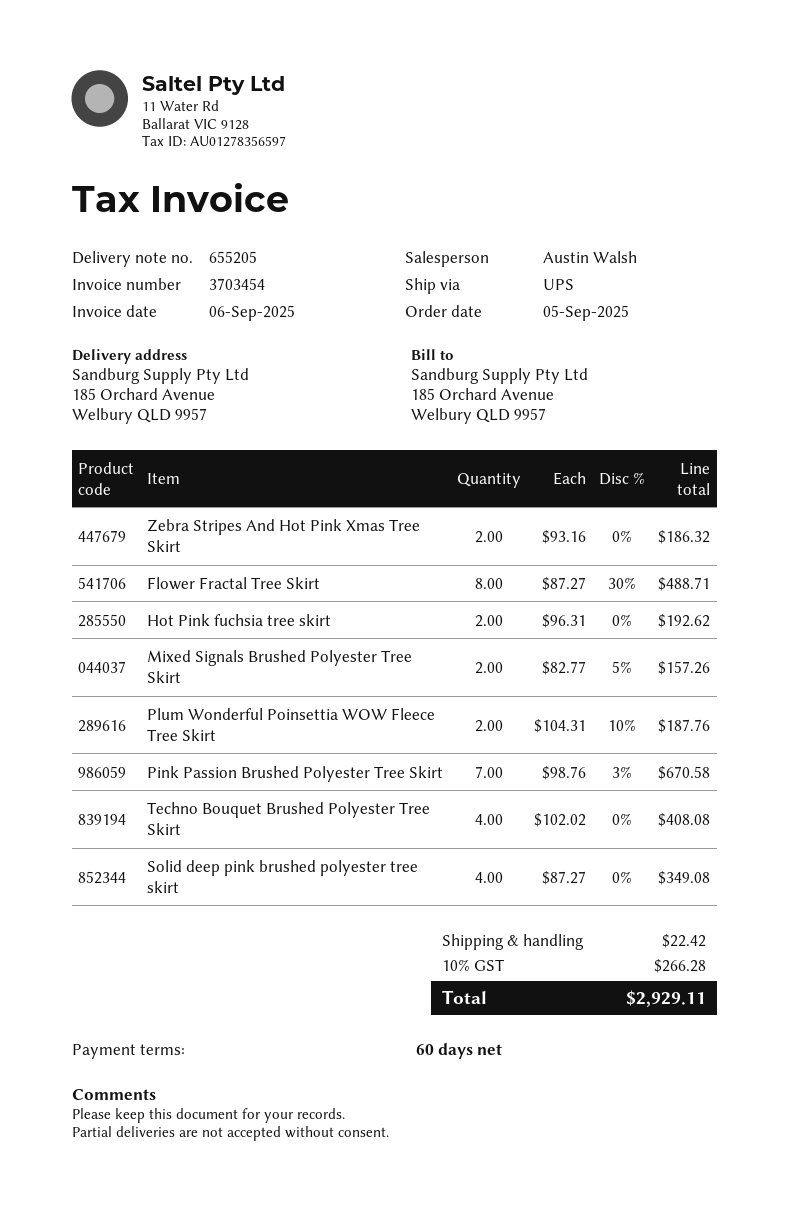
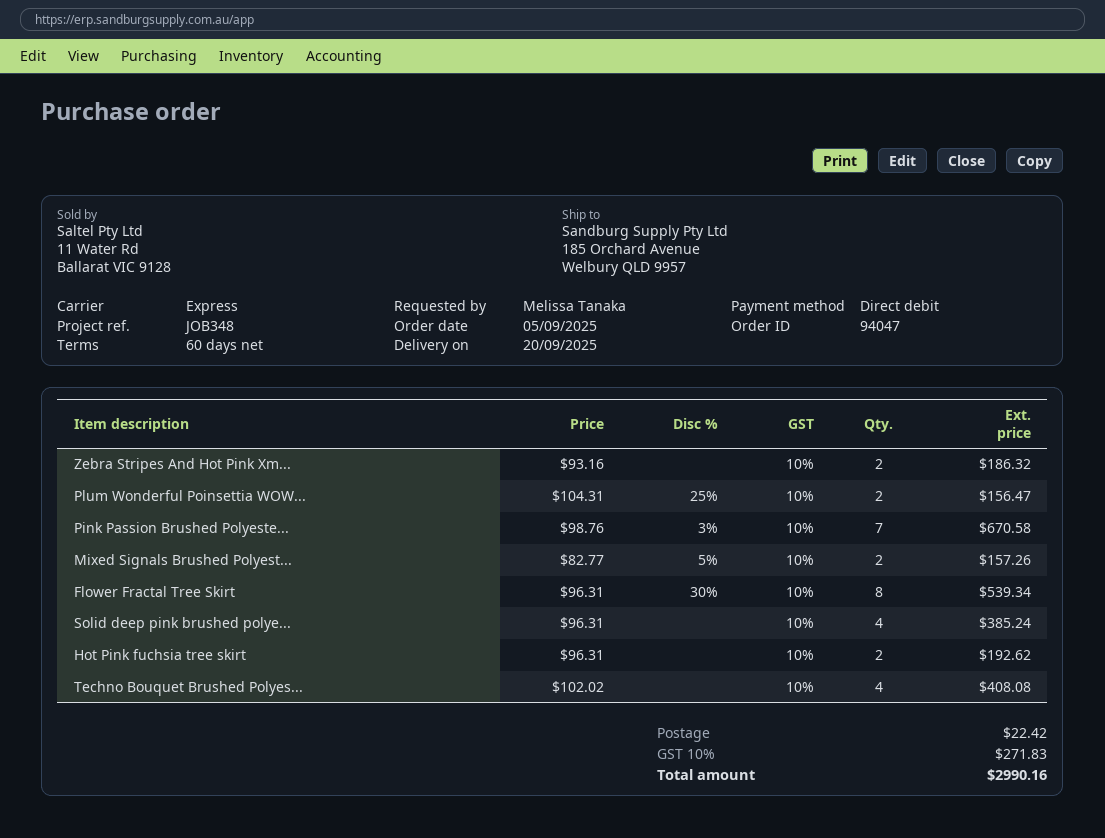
shipping method: UPS -> express
Flower Fractal Tree Skirt: 8 x 87.27 - 30% = 488.71 -> 8 x 96.31 - 30% = 539.34
Plum Wonderful Poinsettia WOW Fleece Tree Skirt: 2 x 104.31 - 10% = 187.76 -> 2 x 104.31 - 25% = 156.47
Solid deep pink brushed polyester tree skirt: 4 x 87.27 = 349.08 -> 4 x 96.31 = 385.24
tax: 10% = 266.28 -> 10% = 271.83
total: 2929.11 -> 2990.16

